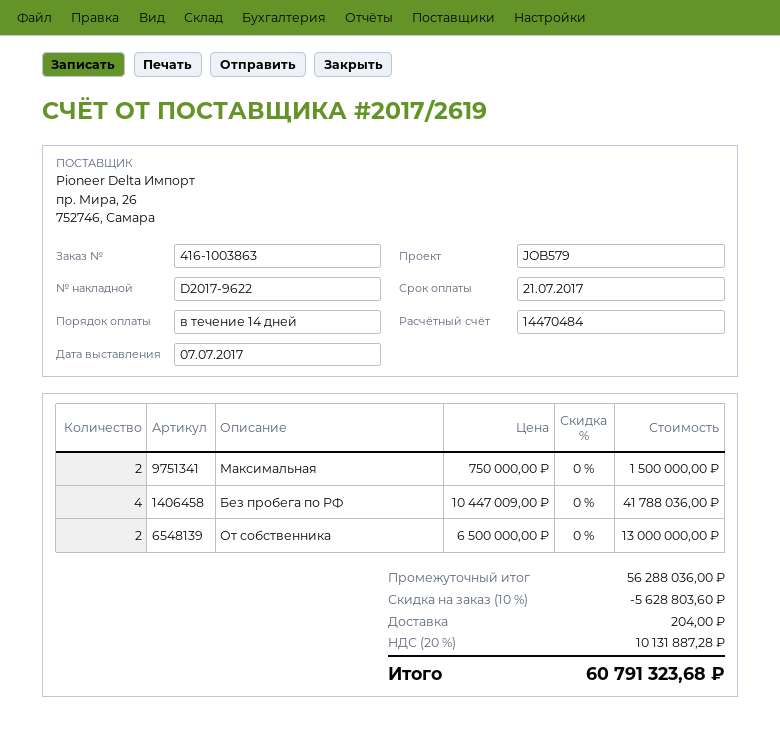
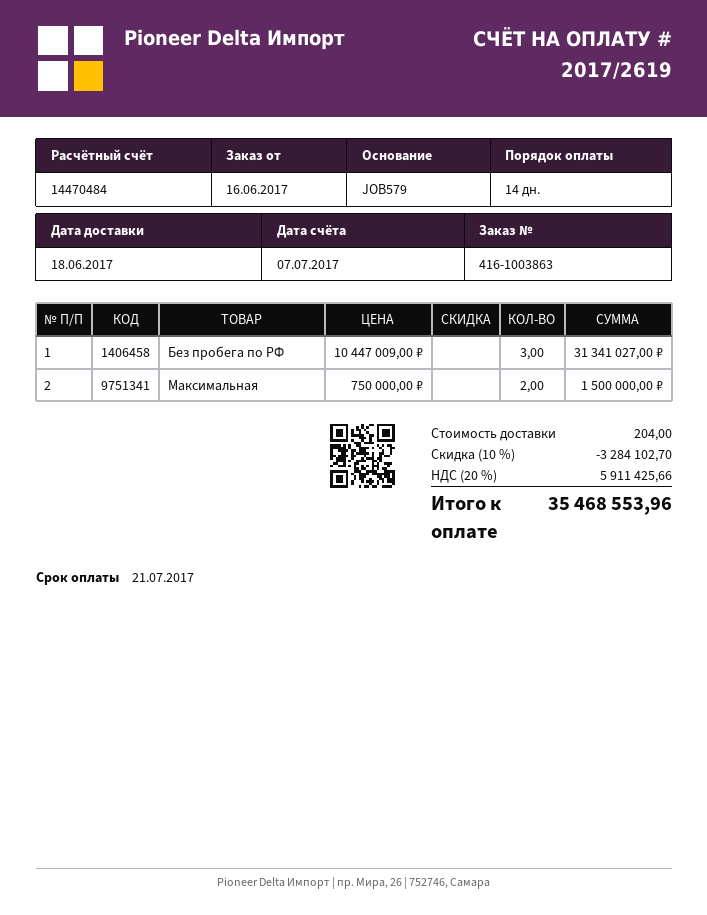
Без пробега по РФ: 4 x 10447009.00 = 41788036.00 -> 3 x 10447009.00 = 31341027.00
От собственника: 2 x 6500000.00 = 13000000.00 -> none
discount: 10% = 5628803.60 -> 10% = 3284102.70
tax: 20% = 10131887.28 -> 20% = 5911425.66
total: 60791323.68 -> 35468553.96

